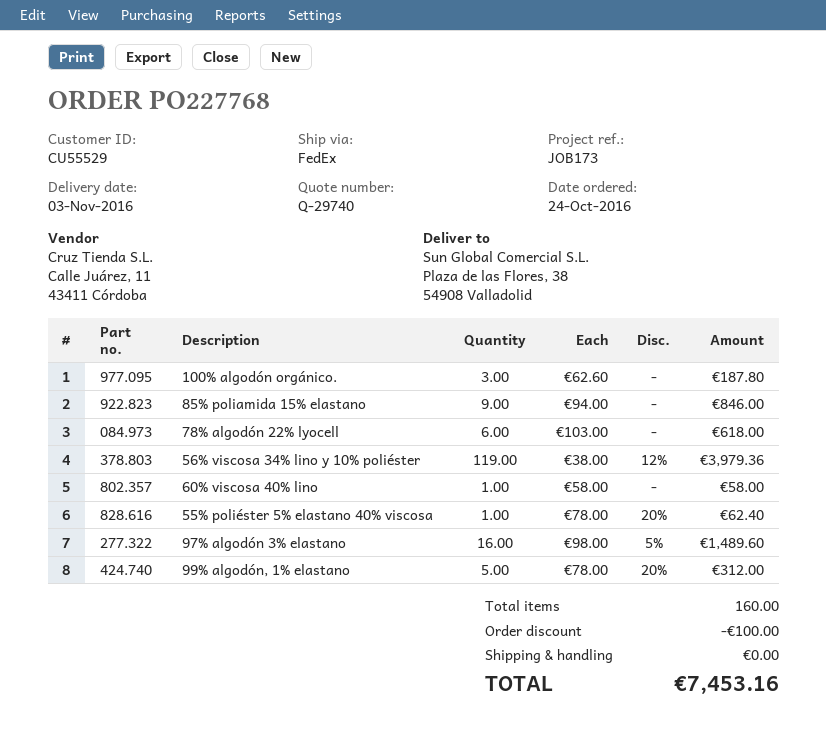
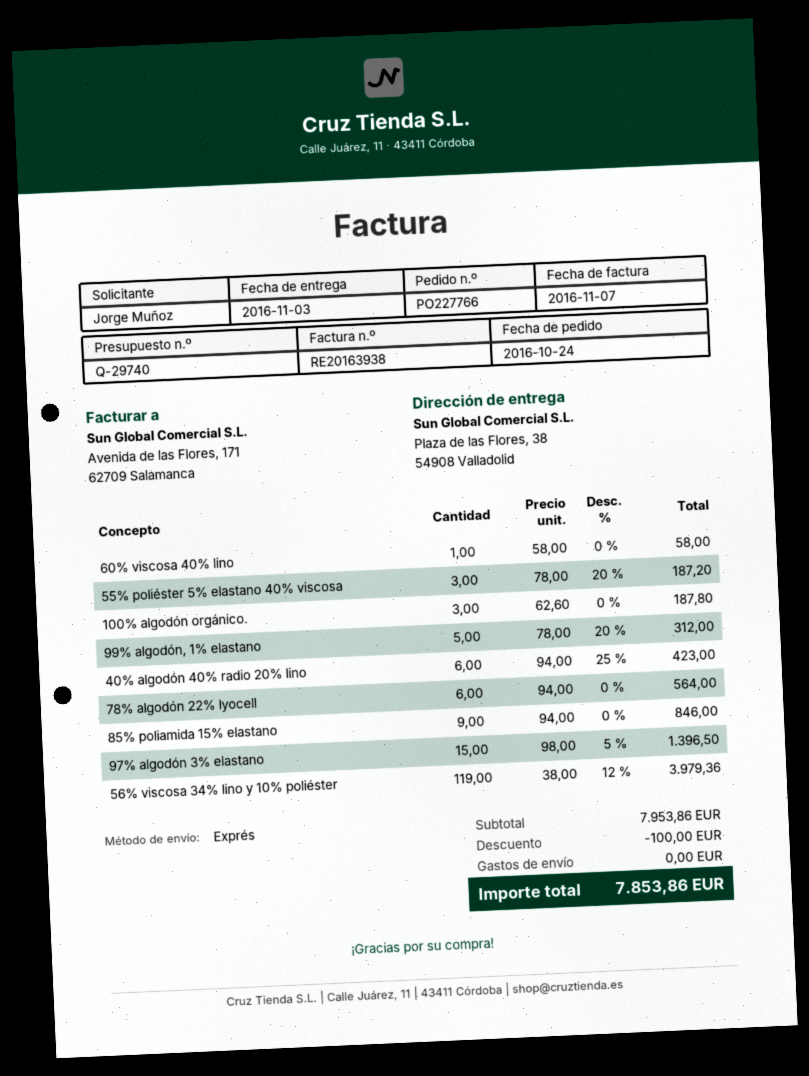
order number: PO227768 -> PO227766
shipping method: FedEx -> express
78% algodón 22% lyocell: 6 x 103.00 = 618.00 -> 6 x 94.00 = 564.00
55% poliéster 5% elastano 40% viscosa: 1 x 78.00 - 20% = 62.40 -> 3 x 78.00 - 20% = 187.20
97% algodón 3% elastano: 16 x 98.00 - 5% = 1489.60 -> 15 x 98.00 - 5% = 1396.50
40% algodón 40% radio 20% lino: none -> 6 x 94.00 - 25% = 423.00
total: 7453.16 -> 7853.86

